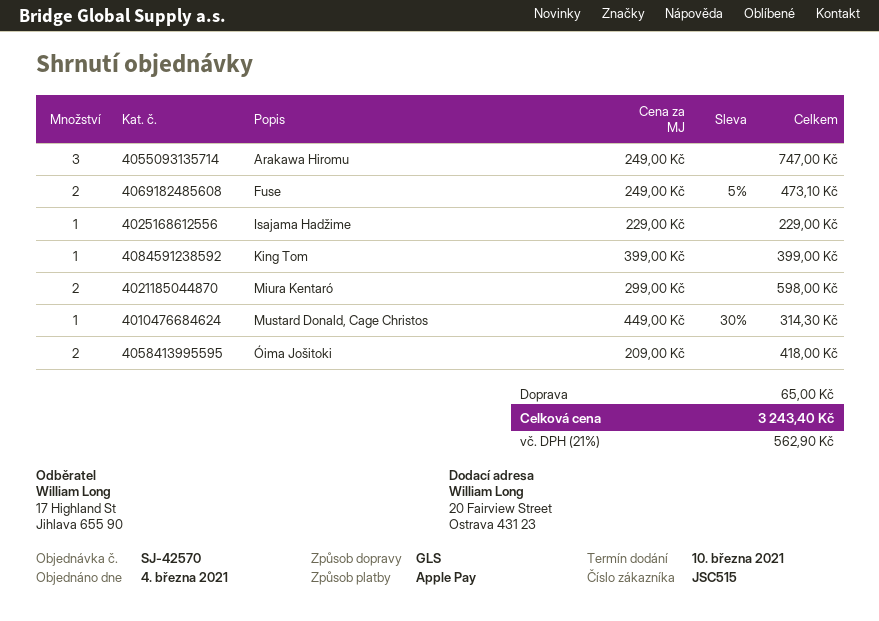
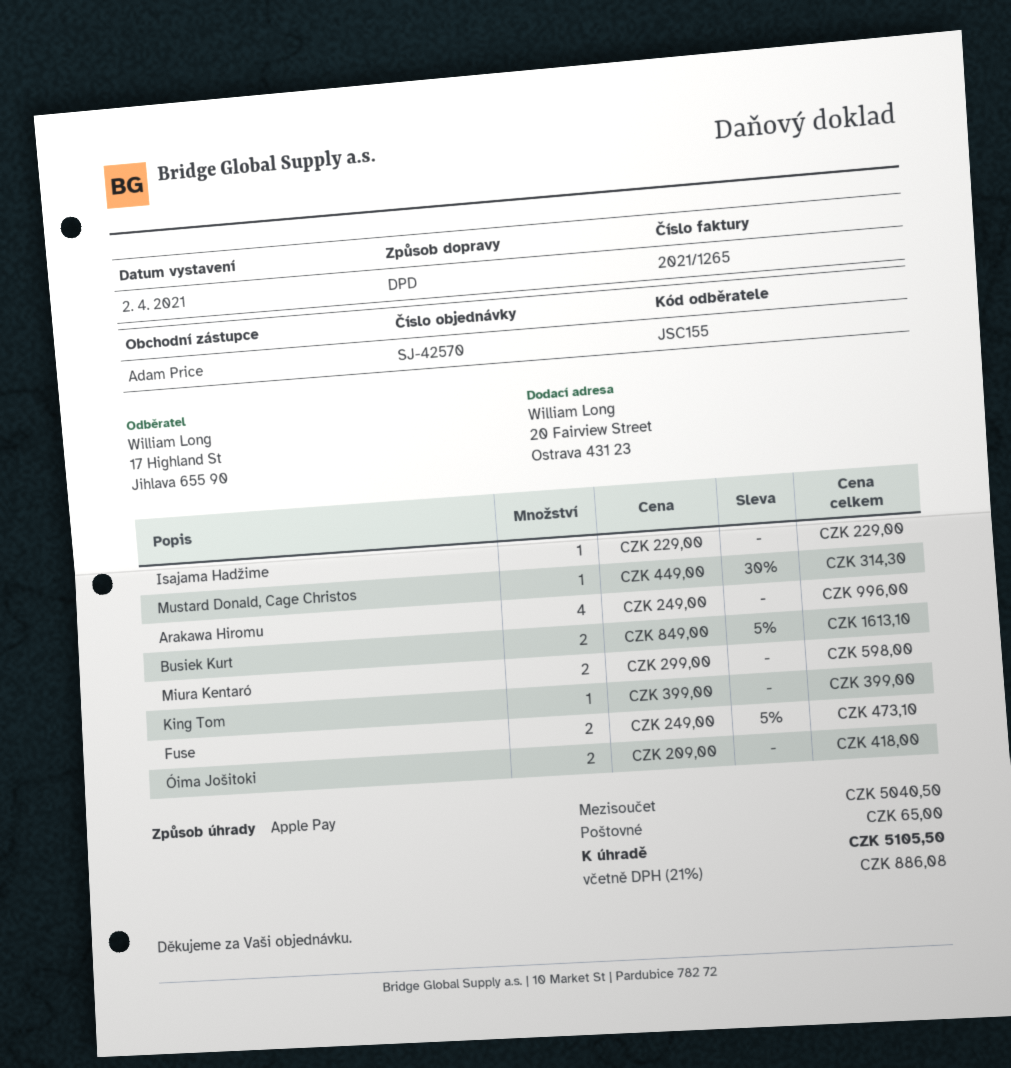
customer number: JSC515 -> JSC155
shipping method: GLS -> DPD
Arakawa Hiromu: 3 x 249.00 = 747.00 -> 4 x 249.00 = 996.00
Busiek Kurt: none -> 2 x 849.00 - 5% = 1613.10
tax: 21% = 562.90 -> 21% = 886.08
total: 3243.40 -> 5105.50

